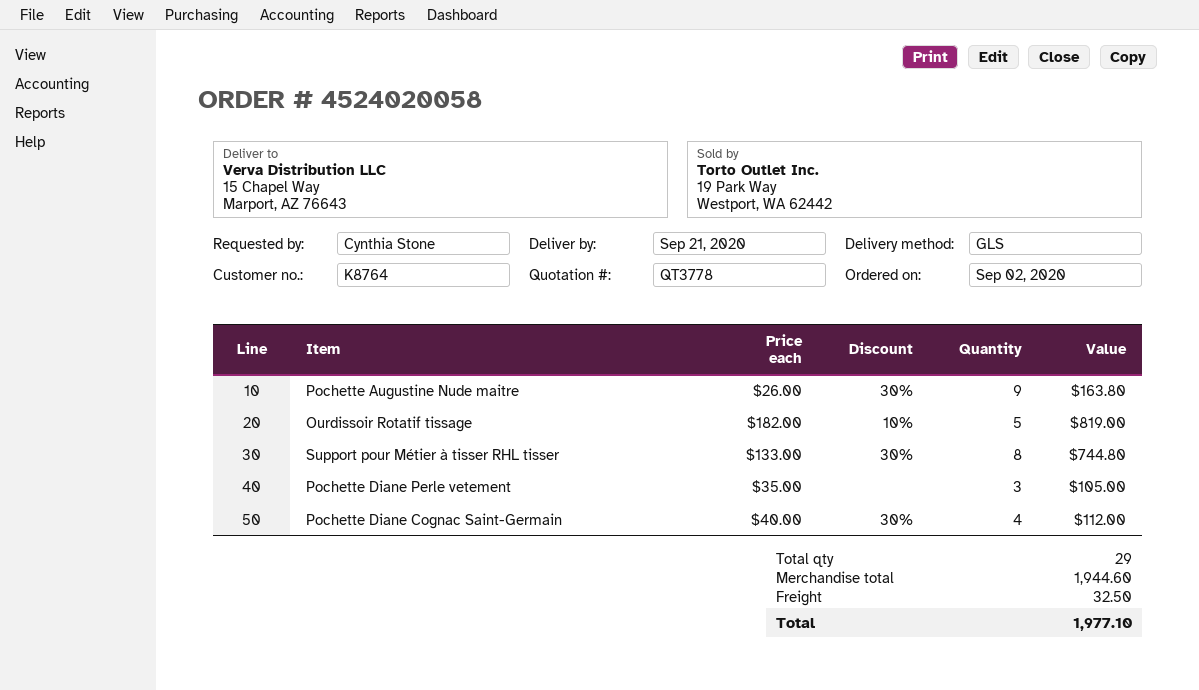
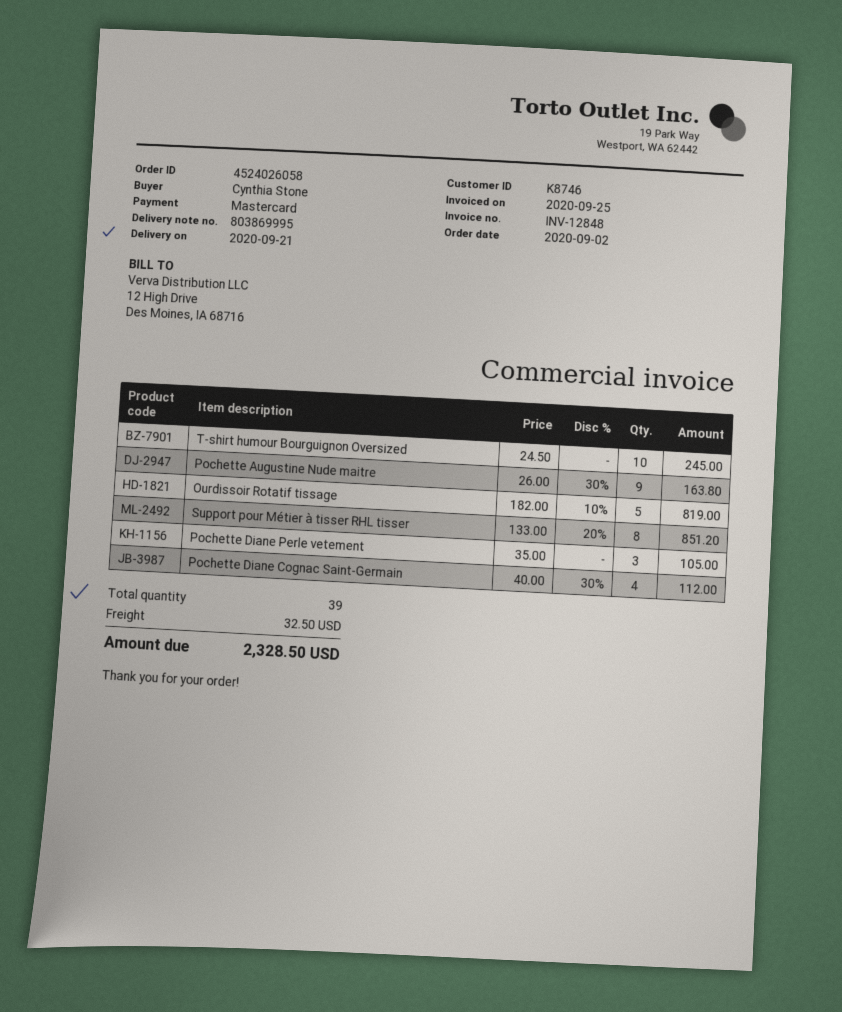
order number: 4524020058 -> 4524026058
customer number: K8764 -> K8746
Support pour Métier à tisser RHL tisser: 8 x 133.00 - 30% = 744.80 -> 8 x 133.00 - 20% = 851.20
T-shirt humour Bourguignon Oversized: none -> 10 x 24.50 = 245.00
total quantity: 29 -> 39
total: 1977.10 -> 2328.50

